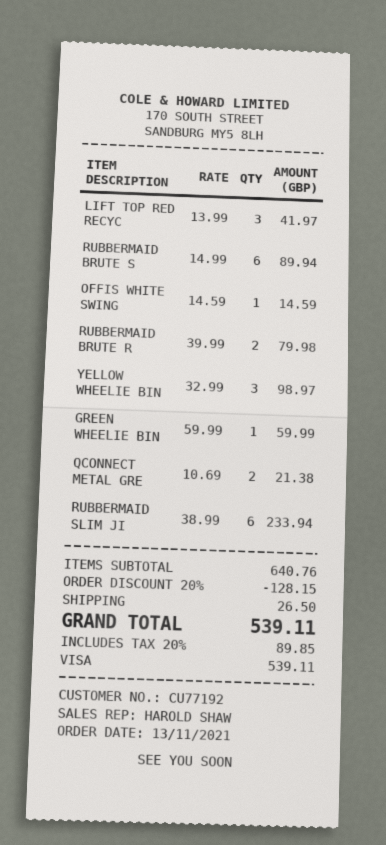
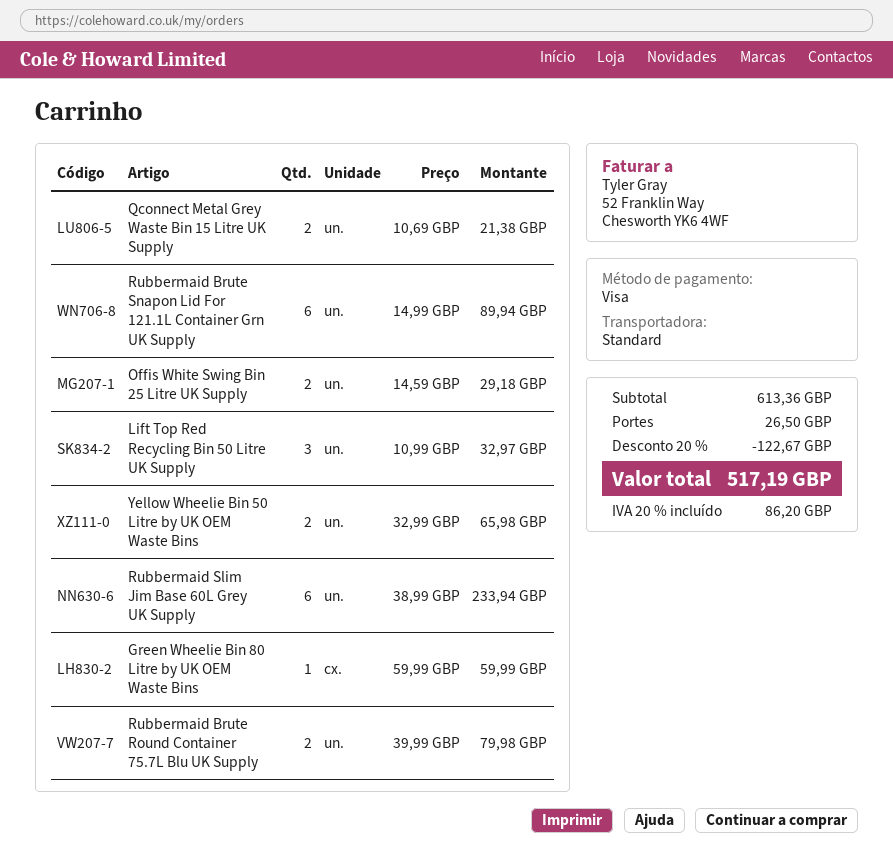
LIFT TOP RED RECYC: 3 x 13.99 = 41.97 -> 3 x 10.99 = 32.97
OFFIS WHITE SWING: 1 x 14.59 = 14.59 -> 2 x 14.59 = 29.18
YELLOW WHEELIE BIN: 3 x 32.99 = 98.97 -> 2 x 32.99 = 65.98
subtotal: 640.76 -> 613.36
discount: 20% = 128.15 -> 20% = 122.67
tax: 20% = 89.85 -> 20% = 86.20
total: 539.11 -> 517.19

